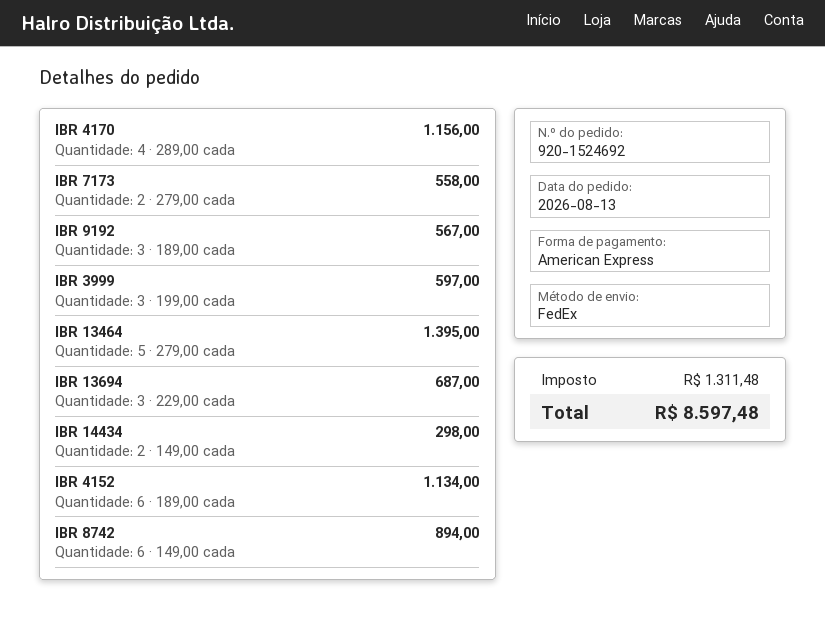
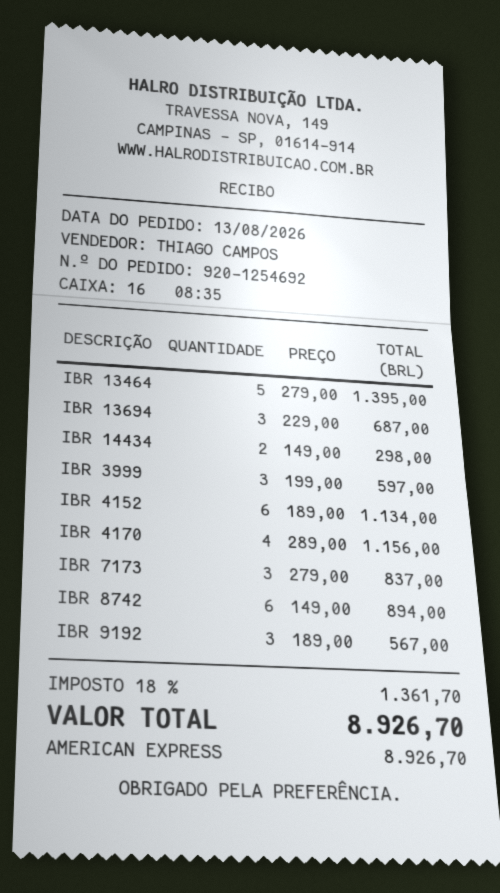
order number: 920-1524692 -> 920-1254692
IBR 7173: 2 x 279.00 = 558.00 -> 3 x 279.00 = 837.00
tax: 1311.48 -> 1361.70
total: 8597.48 -> 8926.70

